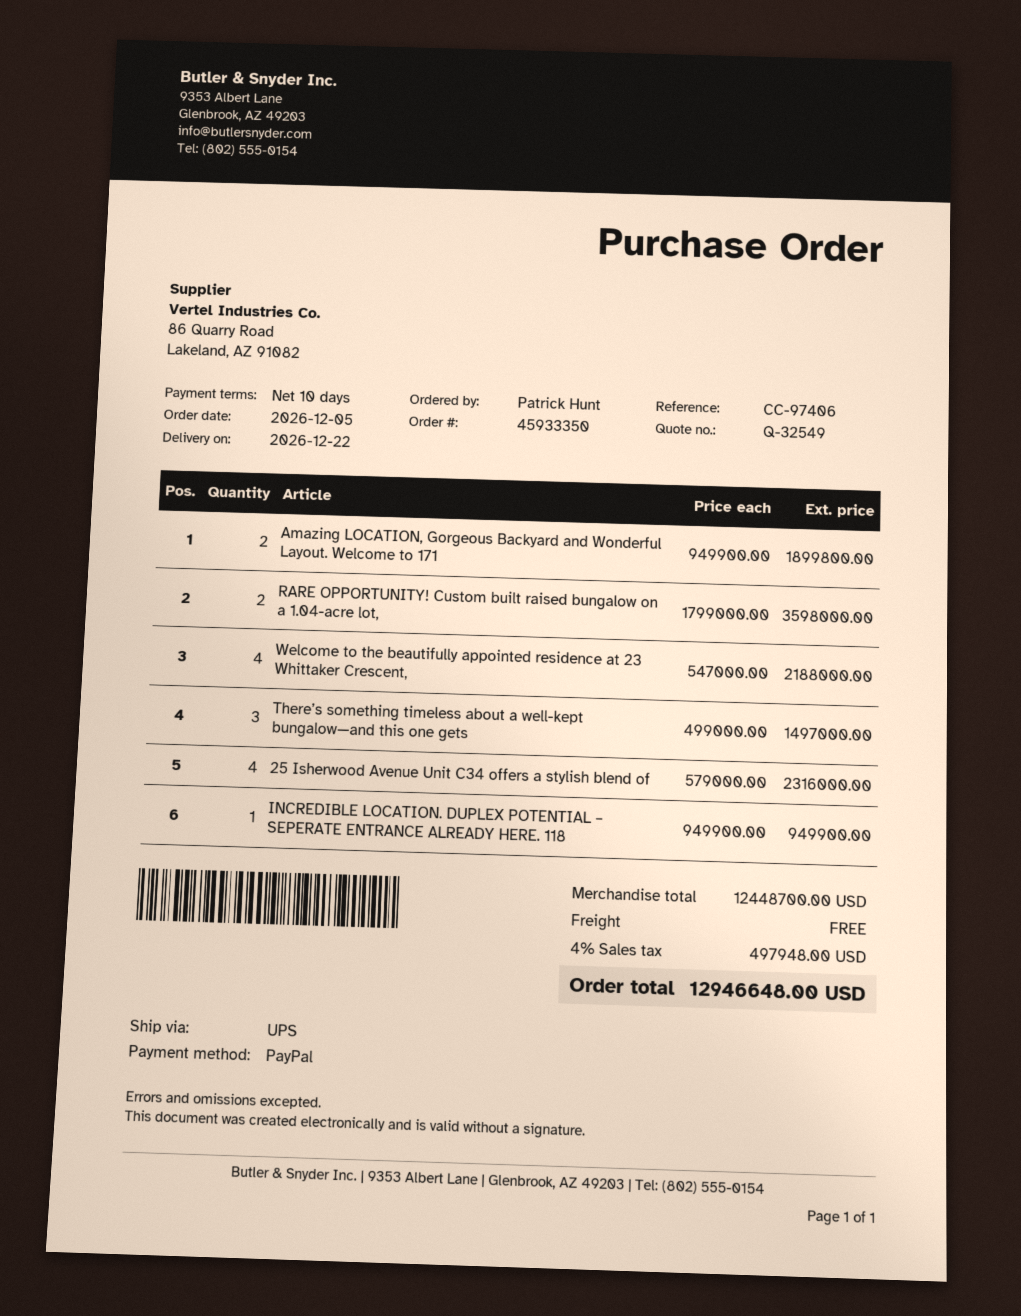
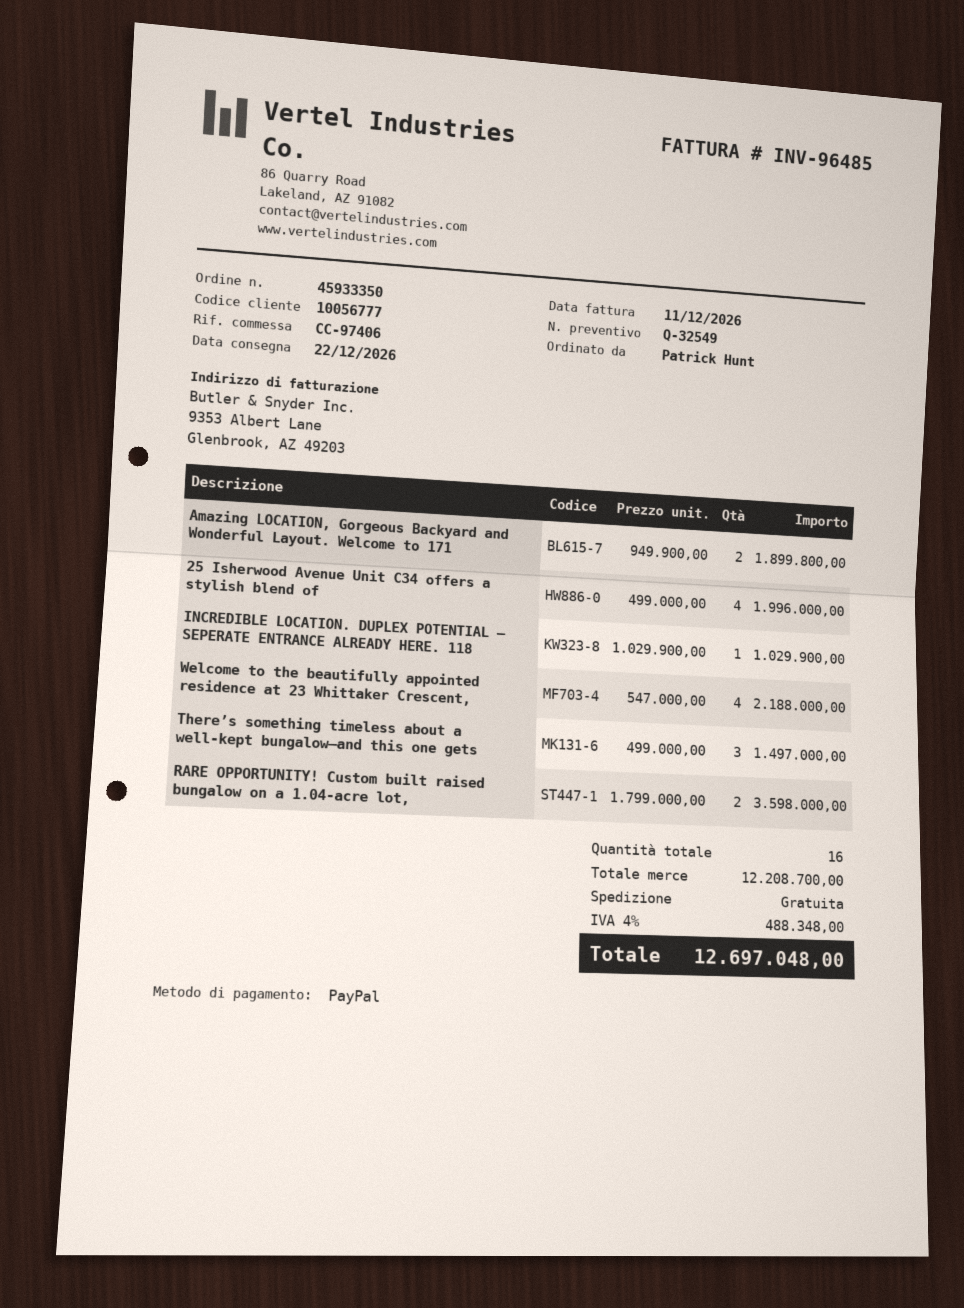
25 Isherwood Avenue Unit C34 offers a stylish blend of: 4 x 579000.00 = 2316000.00 -> 4 x 499000.00 = 1996000.00
INCREDIBLE LOCATION. DUPLEX POTENTIAL – SEPERATE ENTRANCE ALREADY HERE. 118: 1 x 949900.00 = 949900.00 -> 1 x 1029900.00 = 1029900.00
subtotal: 12448700.00 -> 12208700.00
tax: 4% = 497948.00 -> 4% = 488348.00
total: 12946648.00 -> 12697048.00

